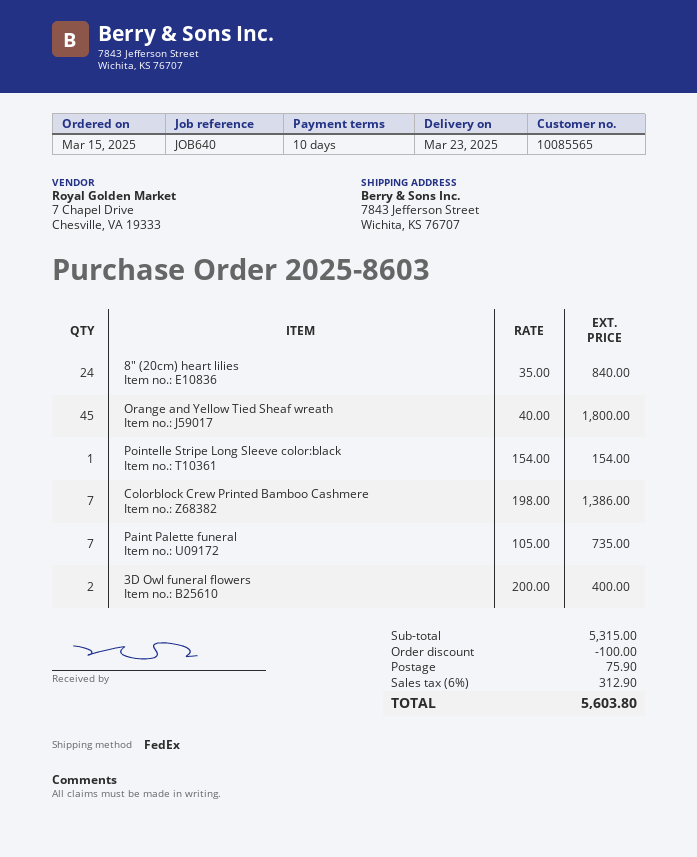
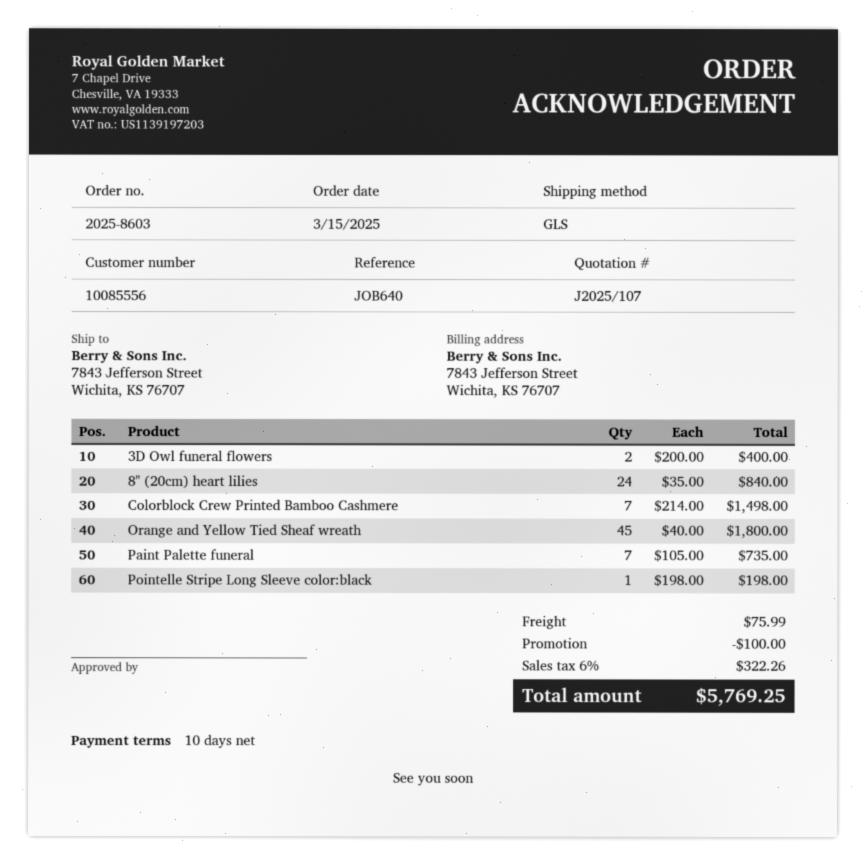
customer number: 10085565 -> 10085556
shipping method: FedEx -> GLS
Pointelle Stripe Long Sleeve color:black: 1 x 154.00 = 154.00 -> 1 x 198.00 = 198.00
Colorblock Crew Printed Bamboo Cashmere: 7 x 198.00 = 1386.00 -> 7 x 214.00 = 1498.00
shipping: 75.90 -> 75.99
tax: 6% = 312.90 -> 6% = 322.26
total: 5603.80 -> 5769.25

